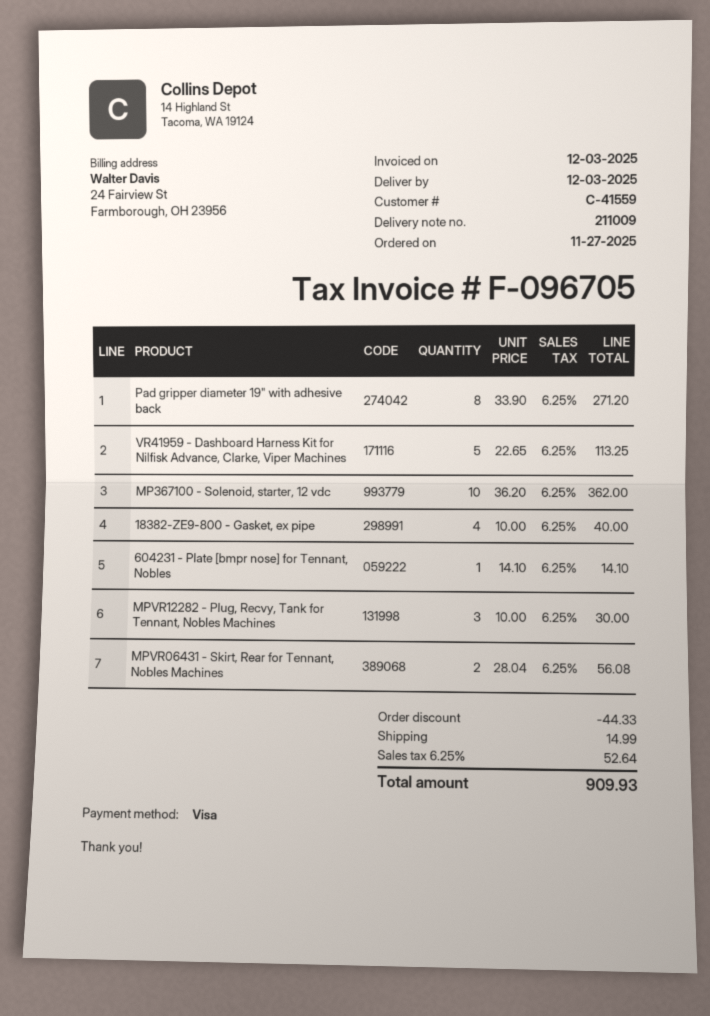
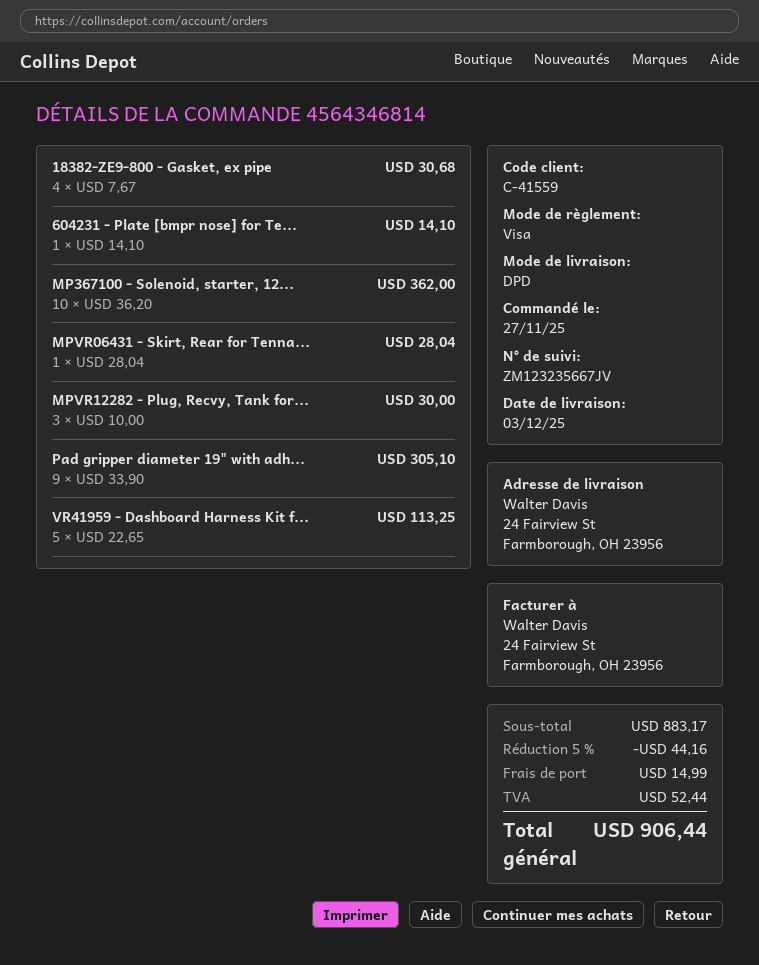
Pad gripper diameter 19" with adhesive back: 8 x 33.90 = 271.20 -> 9 x 33.90 = 305.10
18382-ZE9-800 - Gasket, ex pipe: 4 x 10.00 = 40.00 -> 4 x 7.67 = 30.68
MPVR06431 - Skirt, Rear for Tennant, Nobles Machines: 2 x 28.04 = 56.08 -> 1 x 28.04 = 28.04
discount: 44.33 -> 44.16
tax: 52.64 -> 52.44
total: 909.93 -> 906.44

